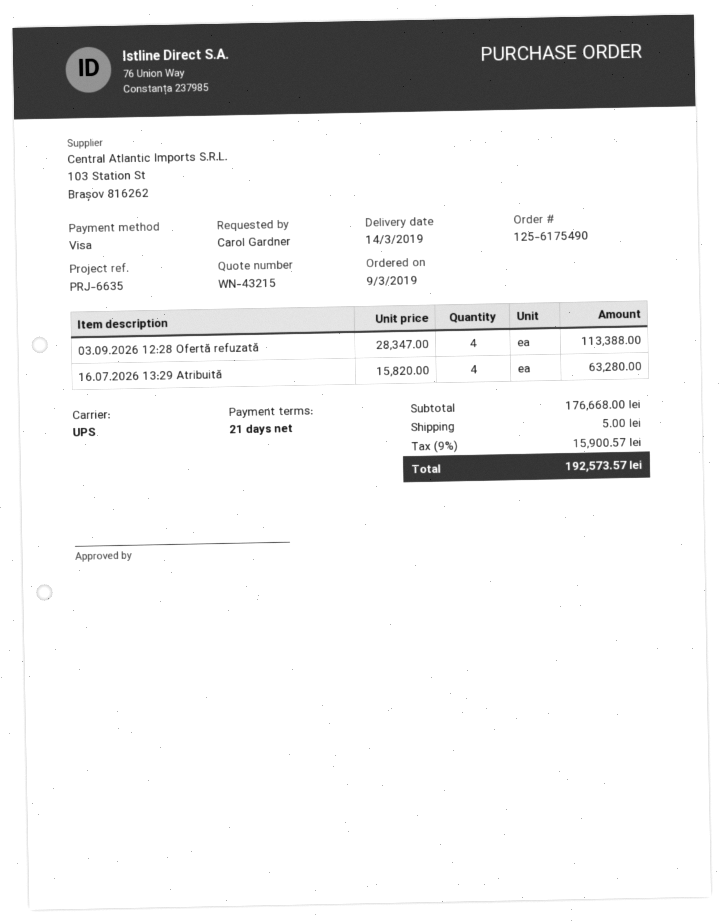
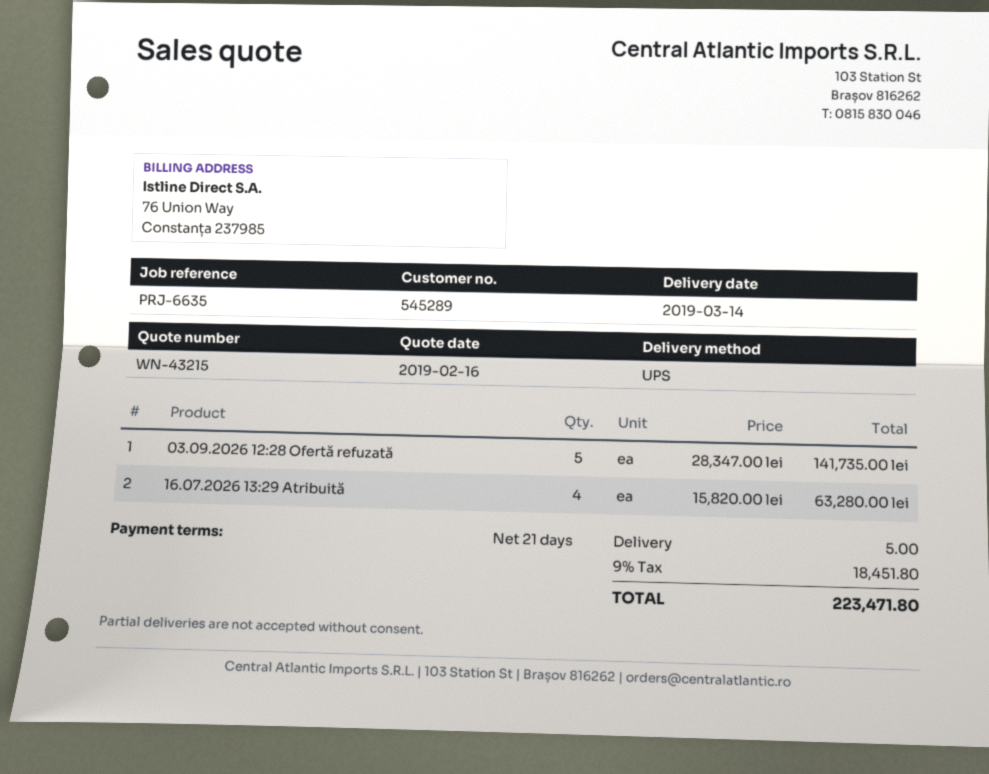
03.09.2026 12:28 Ofertă refuzată: 4 x 28347.00 = 113388.00 -> 5 x 28347.00 = 141735.00
tax: 9% = 15900.57 -> 9% = 18451.80
total: 192573.57 -> 223471.80

